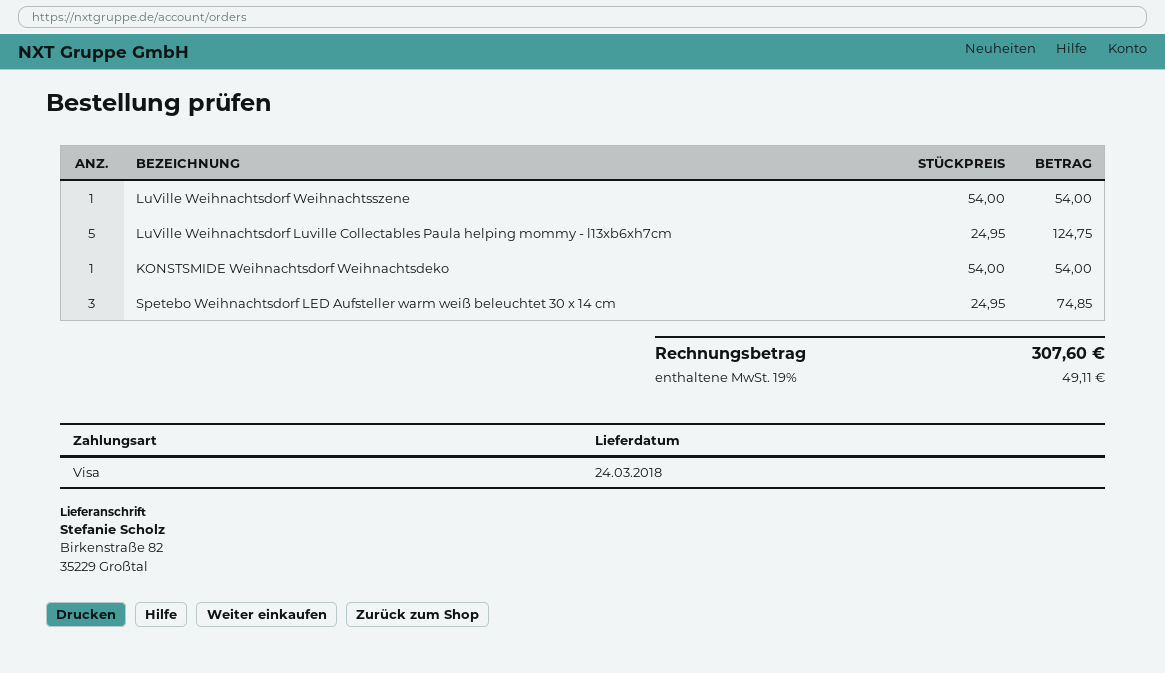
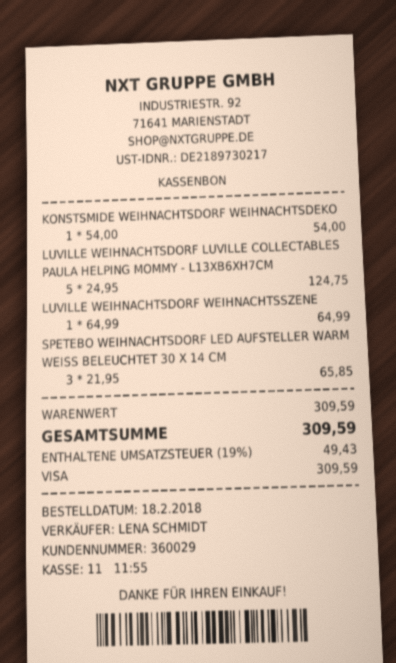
LuVille Weihnachtsdorf Weihnachtsszene: 1 x 54.00 = 54.00 -> 1 x 64.99 = 64.99
Spetebo Weihnachtsdorf LED Aufsteller warm weiß beleuchtet 30 x 14 cm: 3 x 24.95 = 74.85 -> 3 x 21.95 = 65.85
tax: 19% = 49.11 -> 19% = 49.43
total: 307.60 -> 309.59

